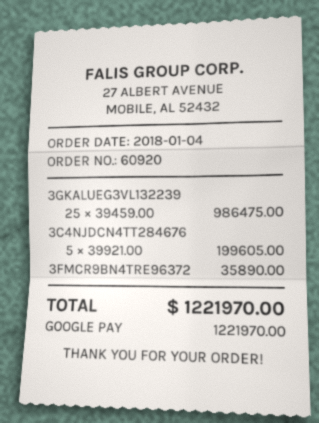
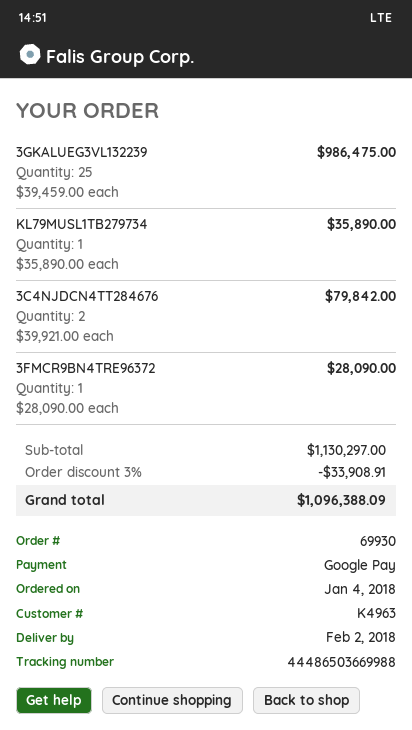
order number: 60920 -> 69930
3C4NJDCN4TT284676: 5 x 39921.00 = 199605.00 -> 2 x 39921.00 = 79842.00
3FMCR9BN4TRE96372: 1 x 35890.00 = 35890.00 -> 1 x 28090.00 = 28090.00
KL79MUSL1TB279734: none -> 1 x 35890.00 = 35890.00
discount: none -> 3% = 33908.91
total: 1221970.00 -> 1096388.09

